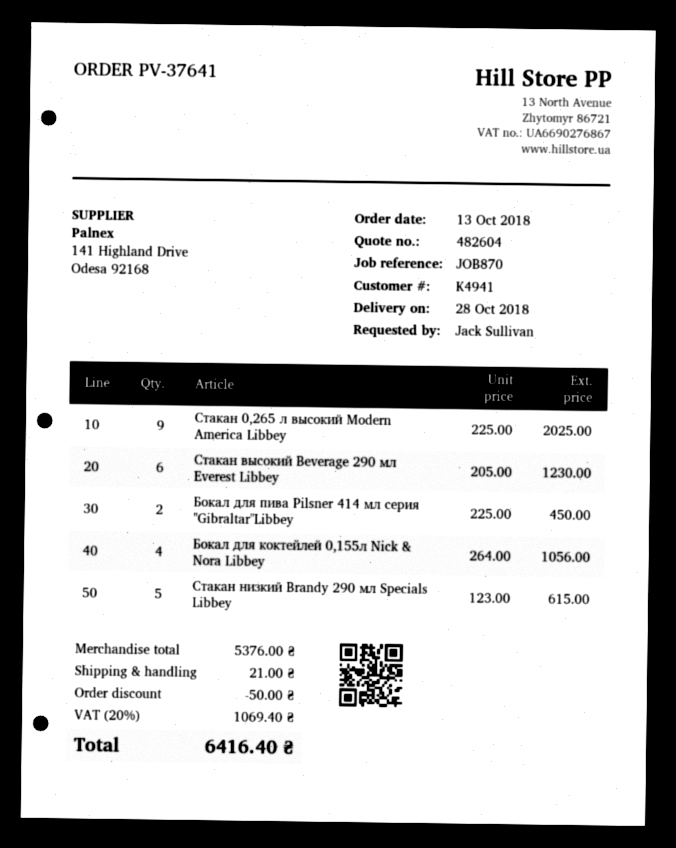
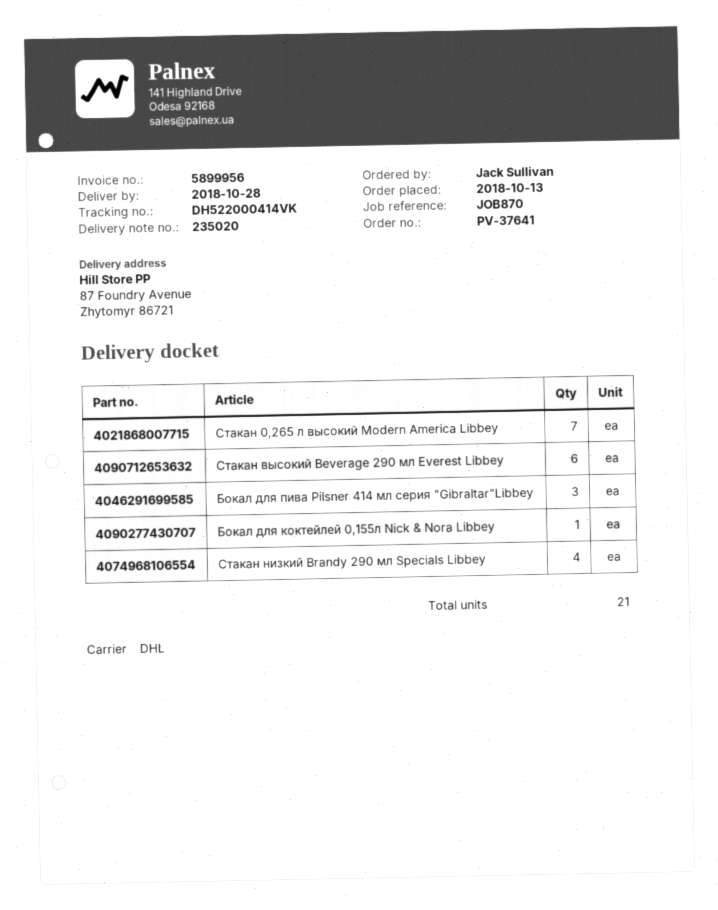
Стакан 0,265 л высокий Modern America Libbey: 9 -> 7
Бокал для пива Pilsner 414 мл серия "Gibraltar"Libbey: 2 -> 3
Бокал для коктейлей 0,155л Nick & Nora Libbey: 4 -> 1
Стакан низкий Brandy 290 мл Specials Libbey: 5 -> 4

